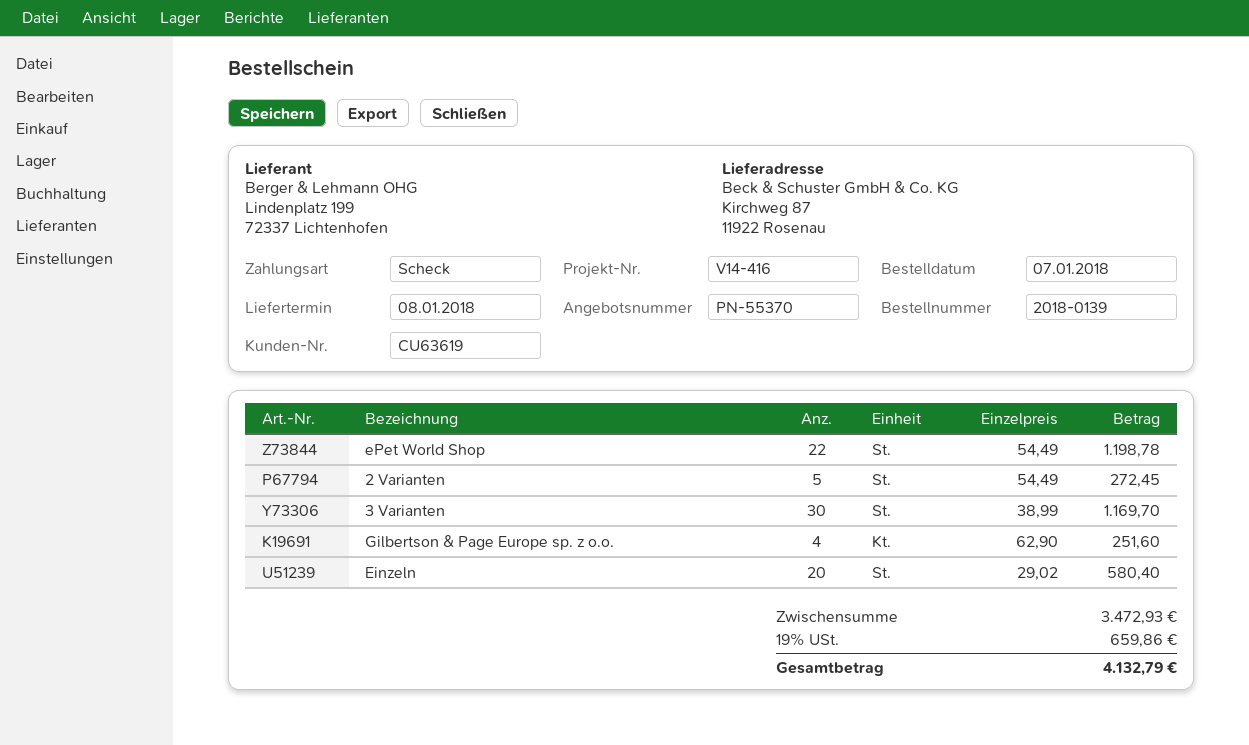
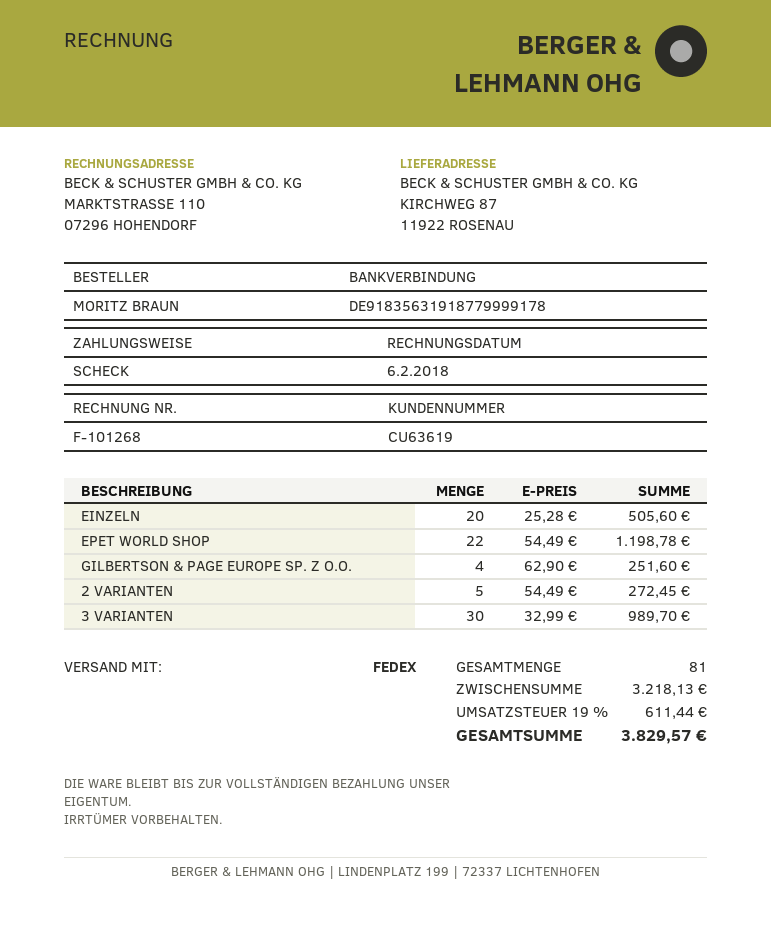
3 Varianten: 30 x 38.99 = 1169.70 -> 30 x 32.99 = 989.70
Einzeln: 20 x 29.02 = 580.40 -> 20 x 25.28 = 505.60
subtotal: 3472.93 -> 3218.13
tax: 19% = 659.86 -> 19% = 611.44
total: 4132.79 -> 3829.57

